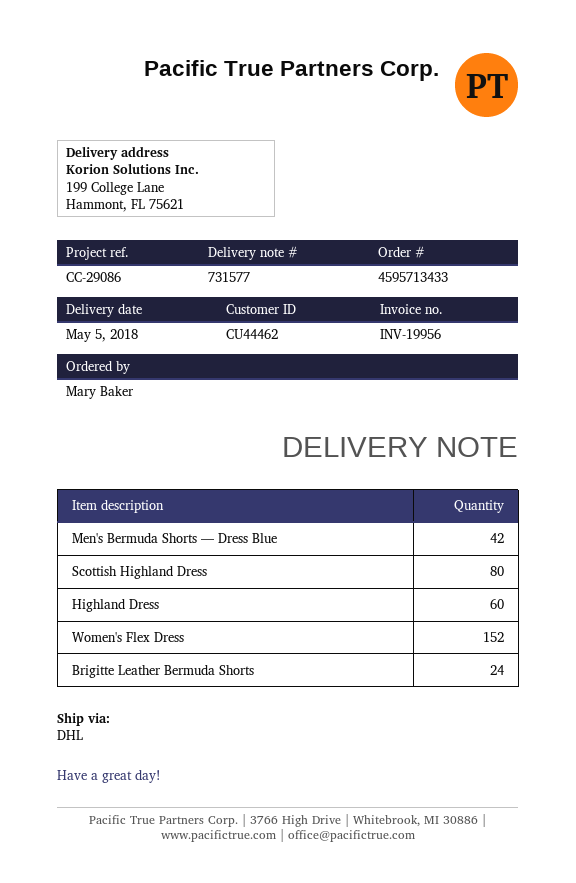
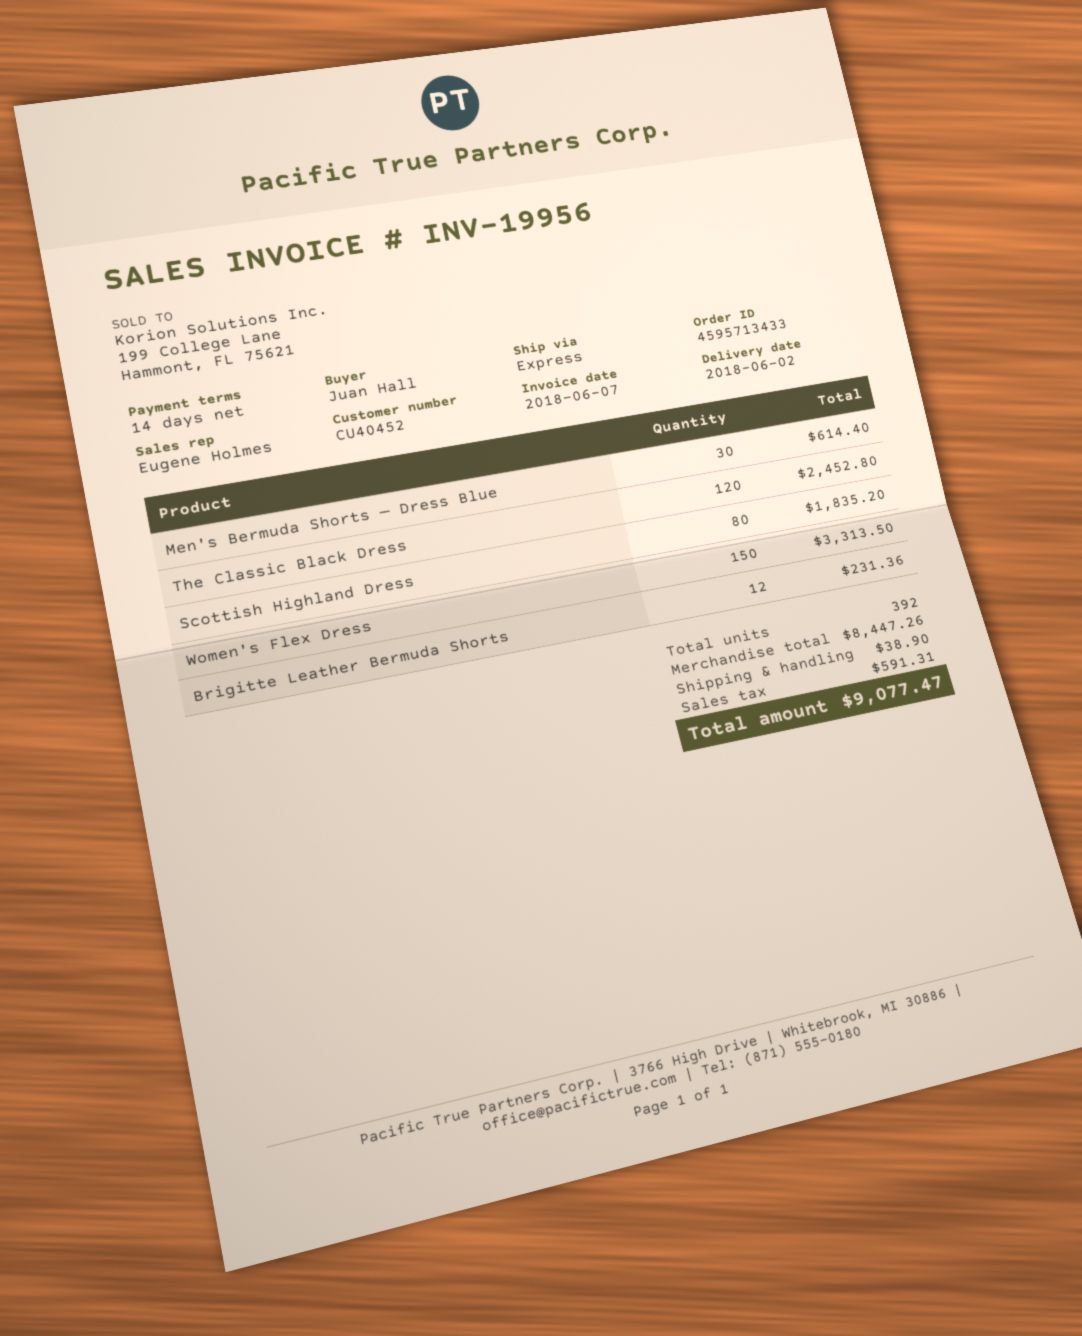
delivery date: 2018-05-05 -> 2018-06-02
customer number: CU44462 -> CU40452
ordered by: Mary Baker -> Juan Hall
shipping method: DHL -> express
Men's Bermuda Shorts — Dress Blue: 42 -> 30
Highland Dress: 60 -> none
Women's Flex Dress: 152 -> 150
Brigitte Leather Bermuda Shorts: 24 -> 12
The Classic Black Dress: none -> 120

